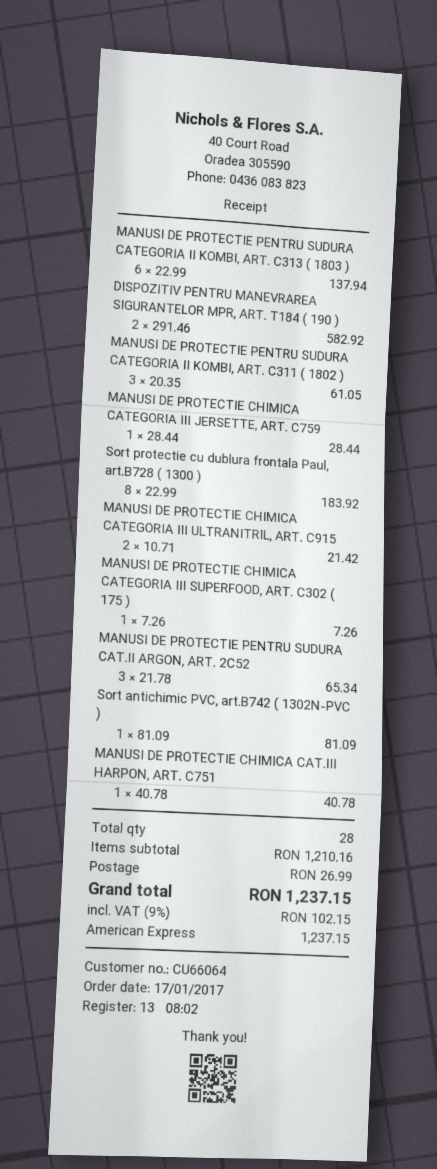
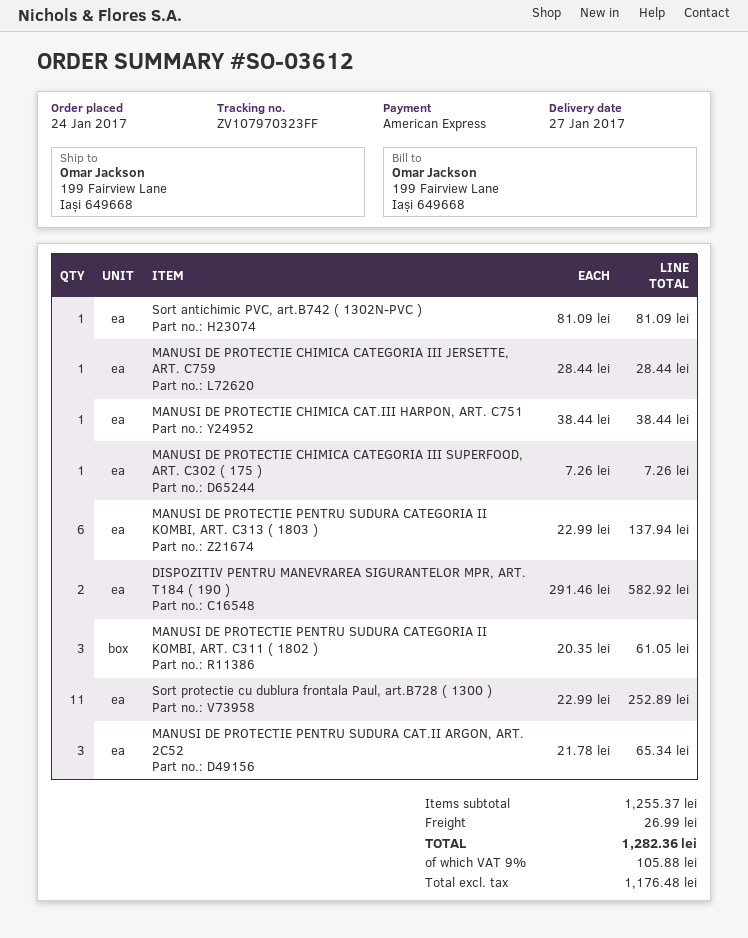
order date: 2017-01-17 -> 2017-01-24
Sort protectie cu dublura frontala Paul, art.B728 ( 1300 ): 8 x 22.99 = 183.92 -> 11 x 22.99 = 252.89
MANUSI DE PROTECTIE CHIMICA CATEGORIA III ULTRANITRIL, ART. C915: 2 x 10.71 = 21.42 -> none
MANUSI DE PROTECTIE CHIMICA CAT.III HARPON, ART. C751: 1 x 40.78 = 40.78 -> 1 x 38.44 = 38.44
subtotal: 1210.16 -> 1255.37
tax: 9% = 102.15 -> 9% = 105.88
total: 1237.15 -> 1282.36

